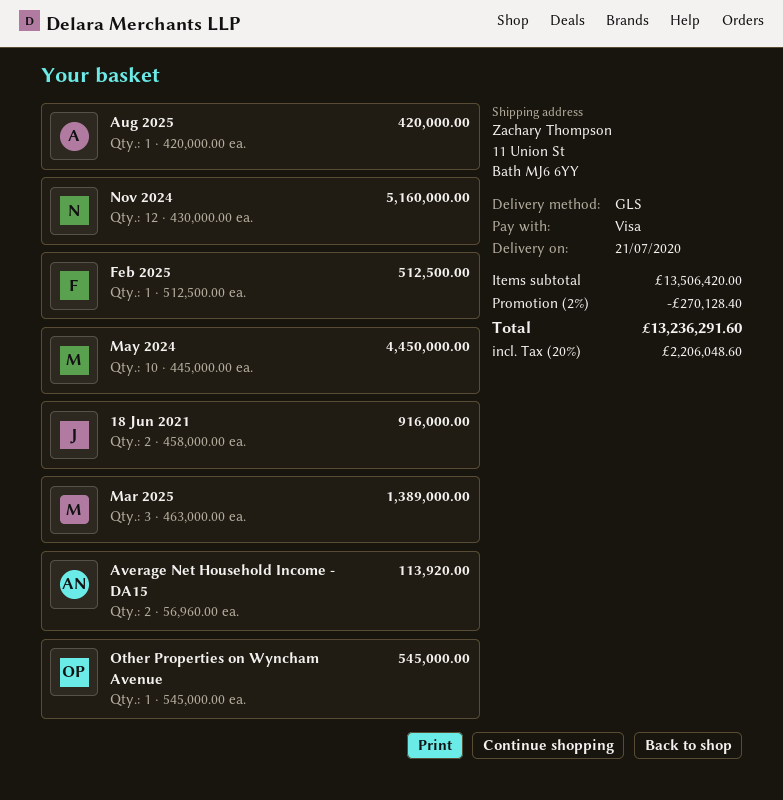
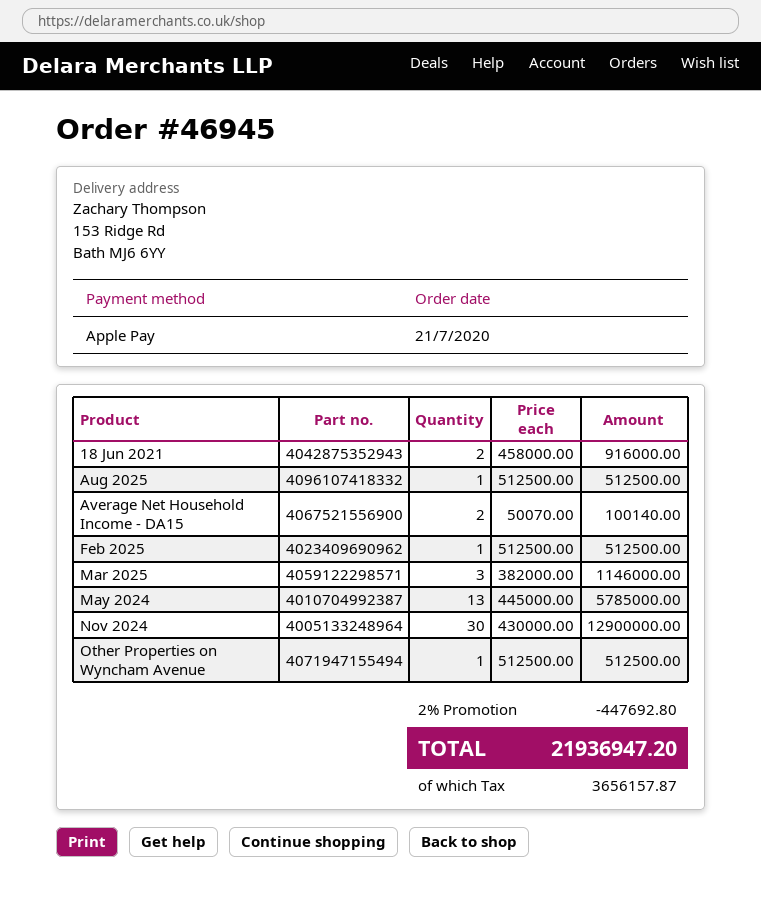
payment method: Visa -> Apple Pay
ship to: 11 Union St, Bath MJ6 6YY -> 153 Ridge Rd, Bath MJ6 6YY
Aug 2025: 1 x 420000.00 = 420000.00 -> 1 x 512500.00 = 512500.00
Nov 2024: 12 x 430000.00 = 5160000.00 -> 30 x 430000.00 = 12900000.00
May 2024: 10 x 445000.00 = 4450000.00 -> 13 x 445000.00 = 5785000.00
Mar 2025: 3 x 463000.00 = 1389000.00 -> 3 x 382000.00 = 1146000.00
Average Net Household Income - DA15: 2 x 56960.00 = 113920.00 -> 2 x 50070.00 = 100140.00
Other Properties on Wyncham Avenue: 1 x 545000.00 = 545000.00 -> 1 x 512500.00 = 512500.00
discount: 2% = 270128.40 -> 2% = 447692.80
tax: 2206048.60 -> 3656157.87
total: 13236291.60 -> 21936947.20

